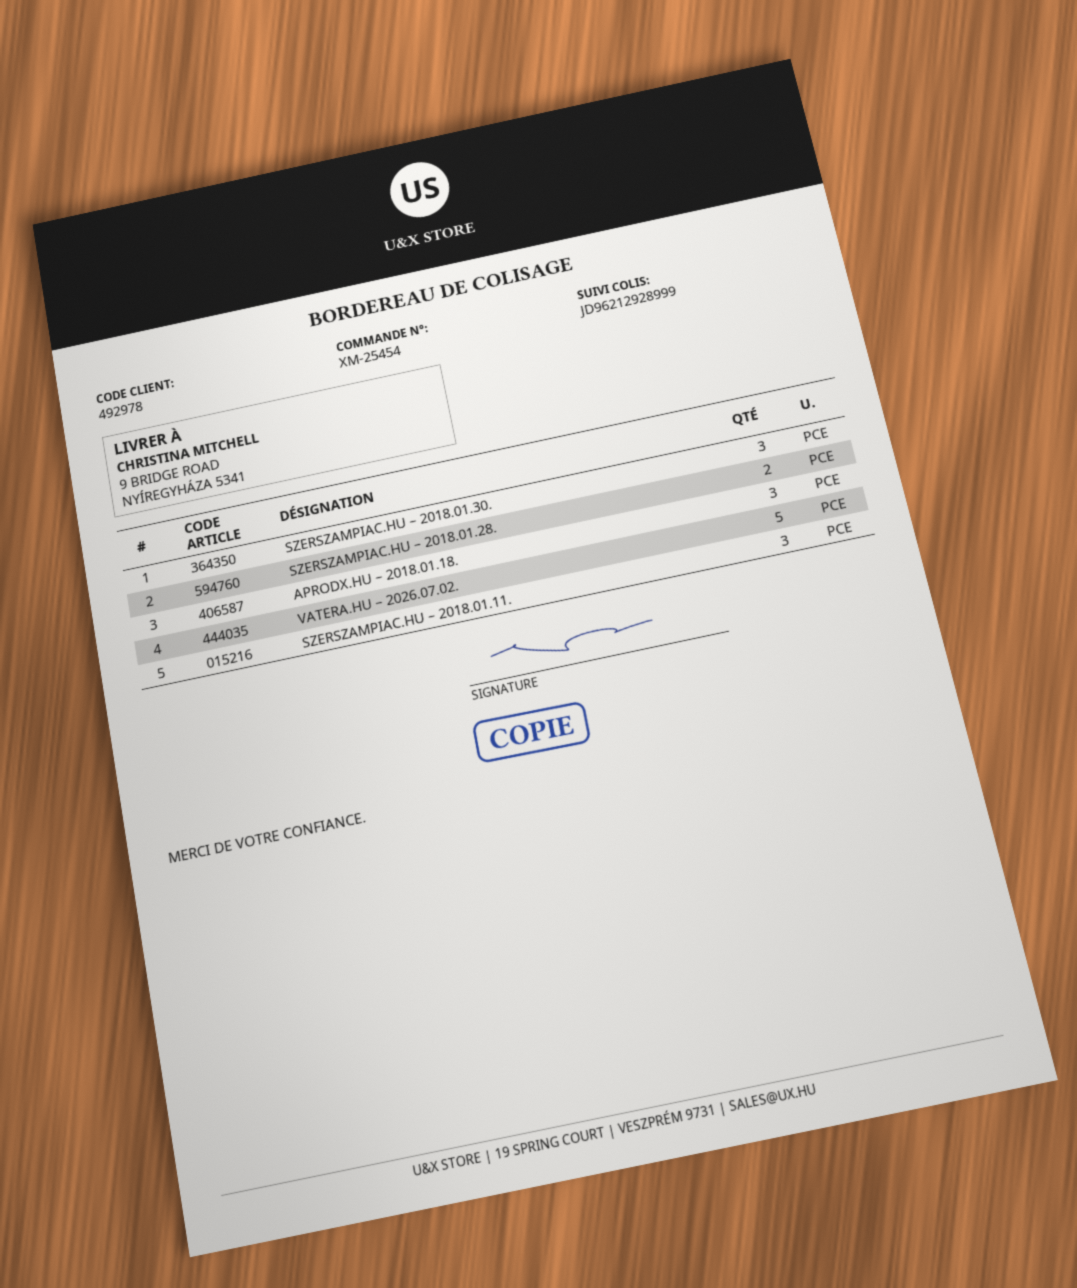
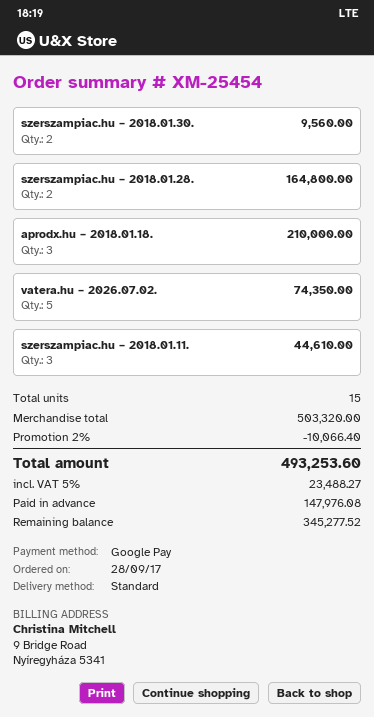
SZERSZAMPIAC.HU – 2018.01.30.: 3 -> 2

